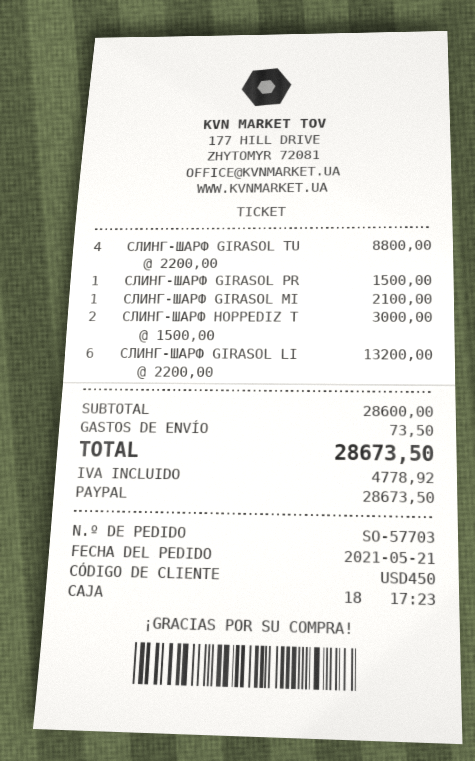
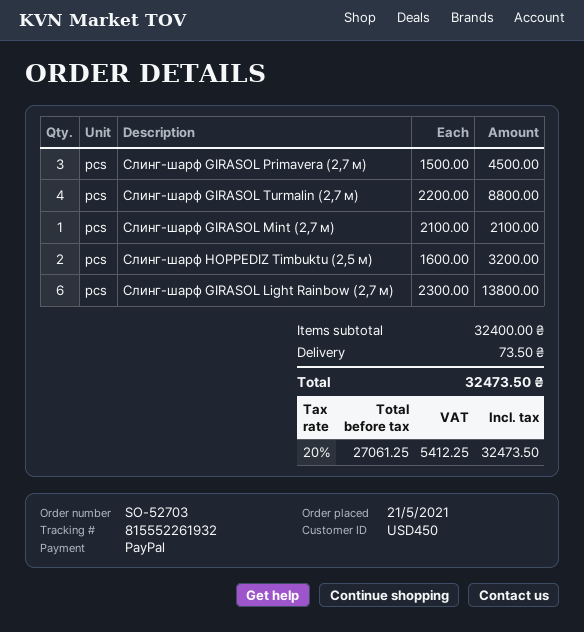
order number: SO-57703 -> SO-52703
СЛИНГ-ШАРФ GIRASOL PR: 1 x 1500.00 = 1500.00 -> 3 x 1500.00 = 4500.00
СЛИНГ-ШАРФ HOPPEDIZ T: 2 x 1500.00 = 3000.00 -> 2 x 1600.00 = 3200.00
СЛИНГ-ШАРФ GIRASOL LI: 6 x 2200.00 = 13200.00 -> 6 x 2300.00 = 13800.00
subtotal: 28600.00 -> 32400.00
tax: 4778.92 -> 5412.25
total: 28673.50 -> 32473.50

